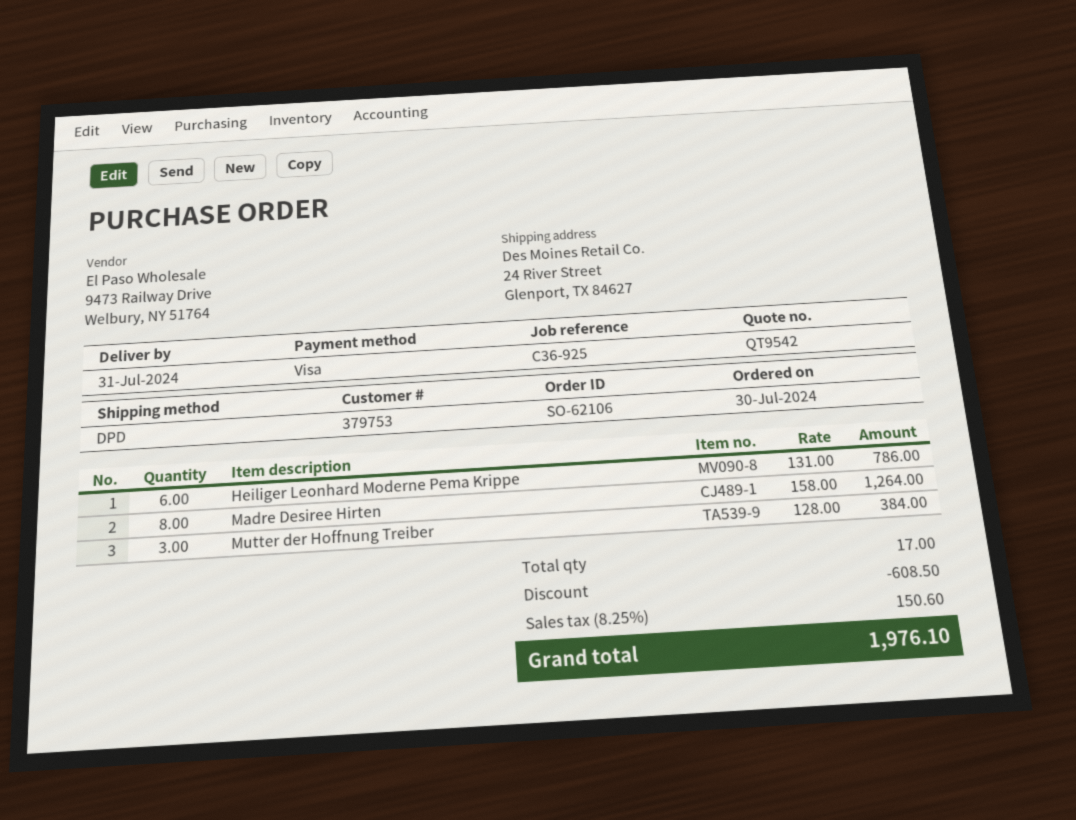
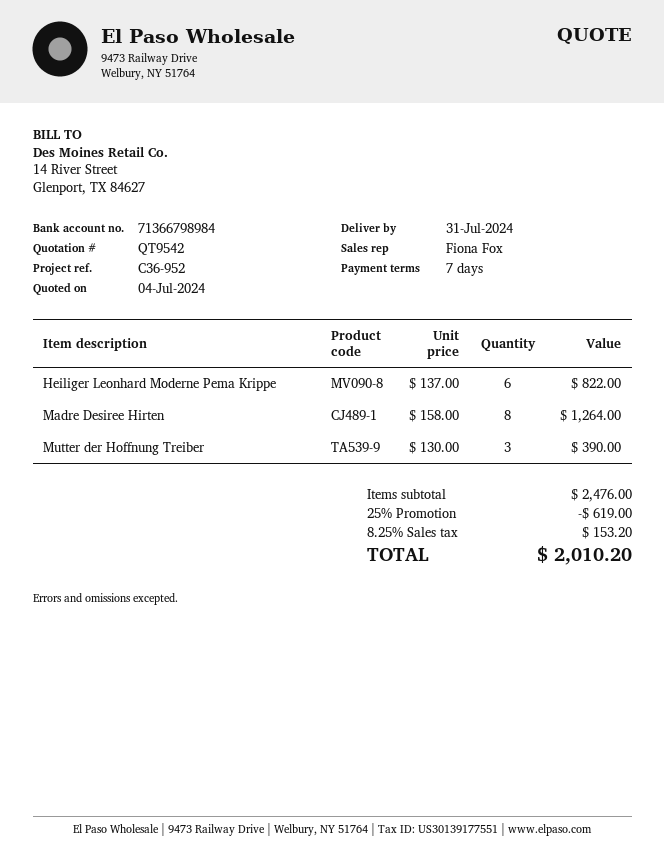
reference: C36-925 -> C36-952
Heiliger Leonhard Moderne Pema Krippe: 6 x 131.00 = 786.00 -> 6 x 137.00 = 822.00
Mutter der Hoffnung Treiber: 3 x 128.00 = 384.00 -> 3 x 130.00 = 390.00
discount: 608.50 -> 619.00
tax: 8.25% = 150.60 -> 8.25% = 153.20
total: 1976.10 -> 2010.20

